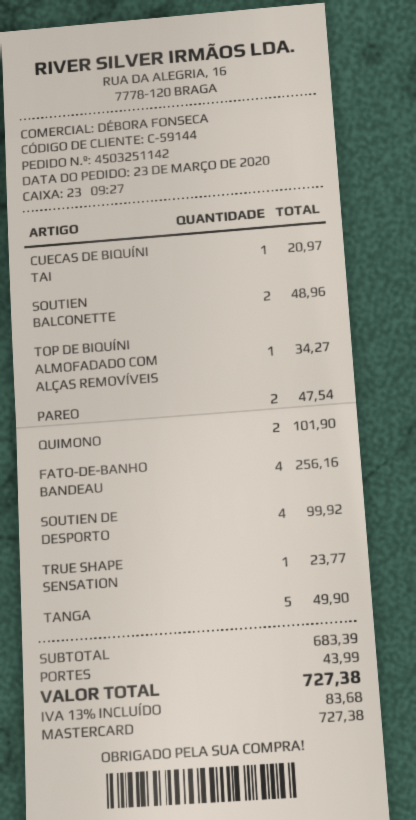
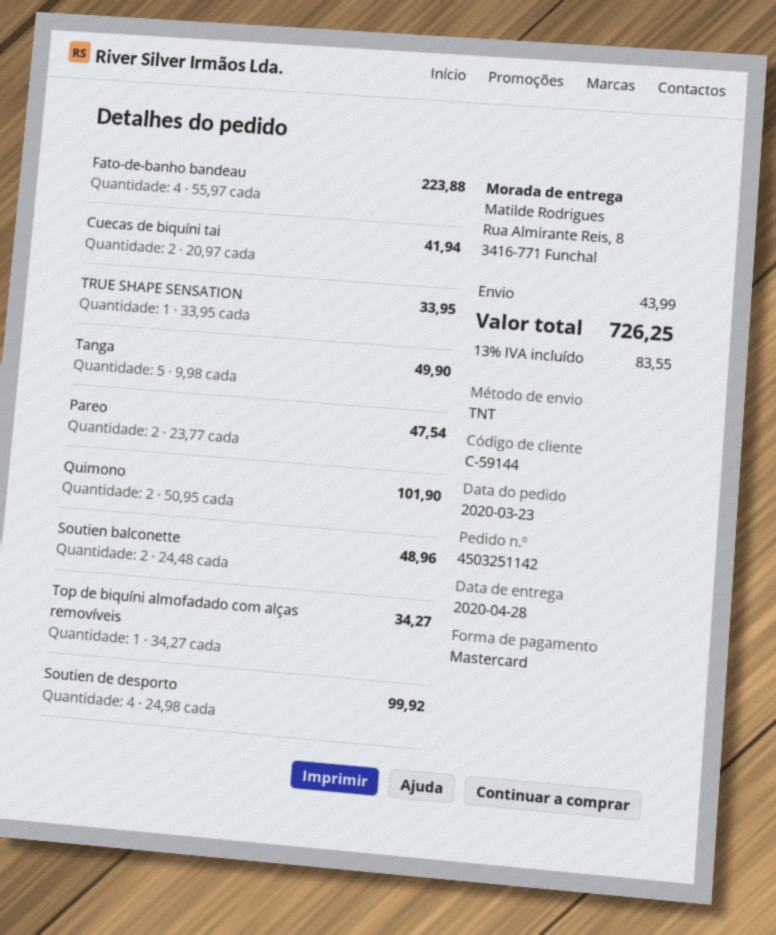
CUECAS DE BIQUÍNI TAI: 1 for 20.97 -> 2 for 41.94
FATO-DE-BANHO BANDEAU: 4 for 256.16 -> 4 for 223.88
TRUE SHAPE SENSATION: 1 for 23.77 -> 1 for 33.95
tax: 13% = 83.68 -> 13% = 83.55
total: 727.38 -> 726.25

